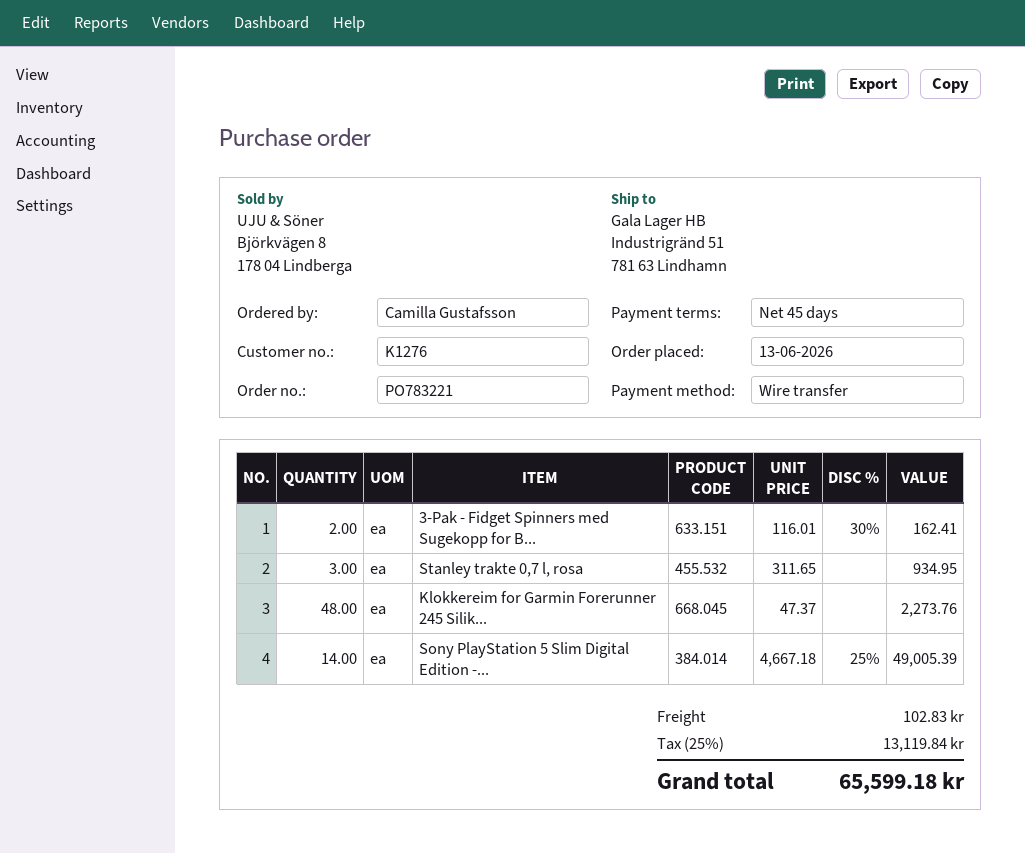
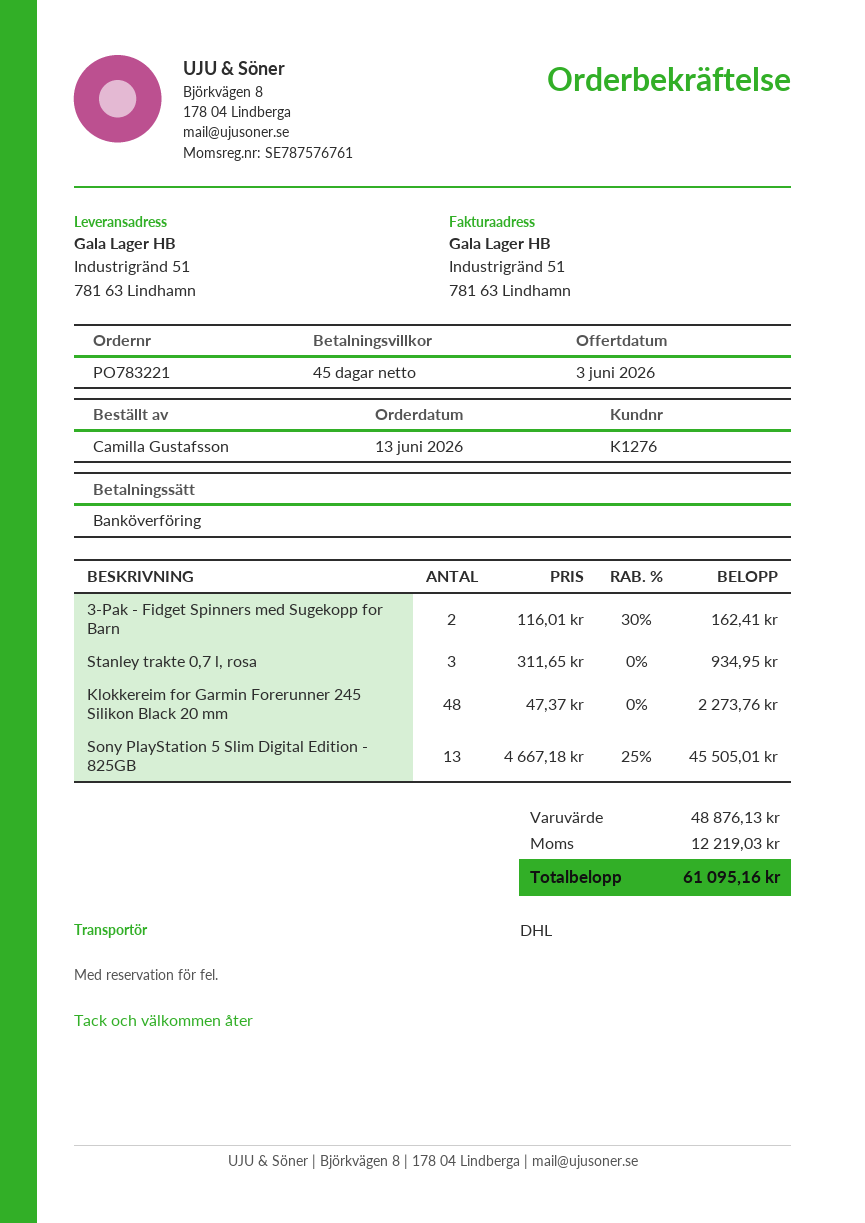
Sony PlayStation 5 Slim Digital Edition -...: 14 x 4667.18 - 25% = 49005.39 -> 13 x 4667.18 - 25% = 45505.01
shipping: 102.83 -> none
tax: 13119.84 -> 12219.03
total: 65599.18 -> 61095.16

